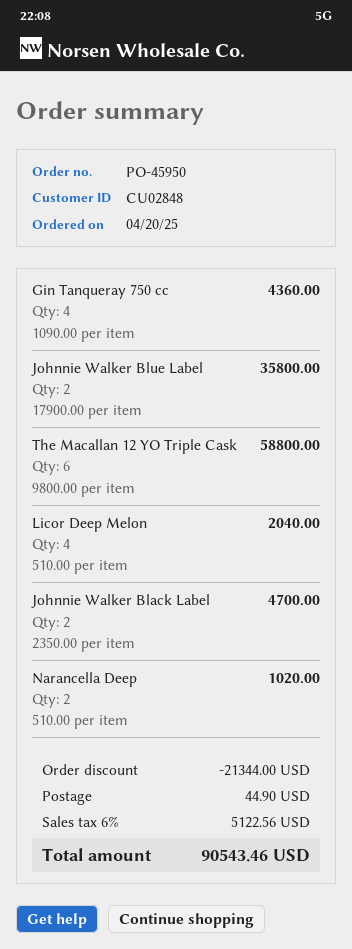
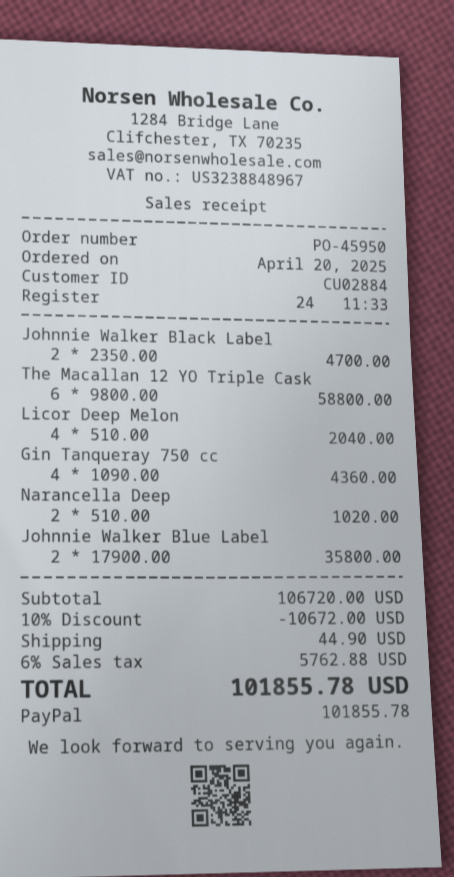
customer number: CU02848 -> CU02884
discount: 21344.00 -> 10672.00
tax: 6% = 5122.56 -> 6% = 5762.88
total: 90543.46 -> 101855.78

